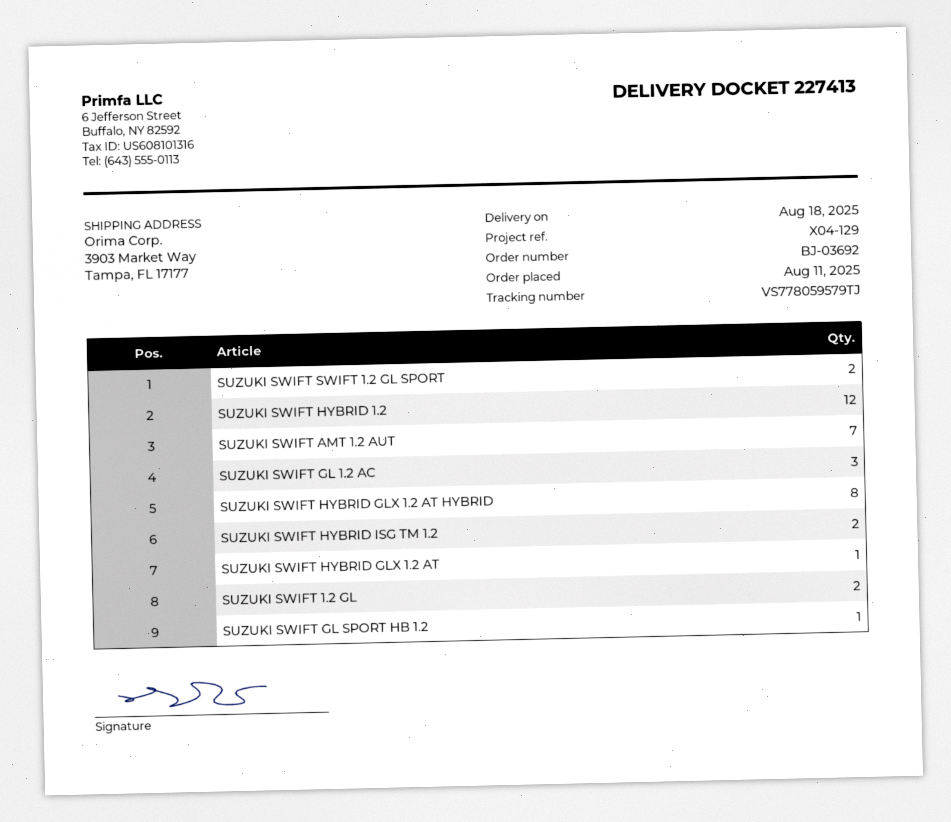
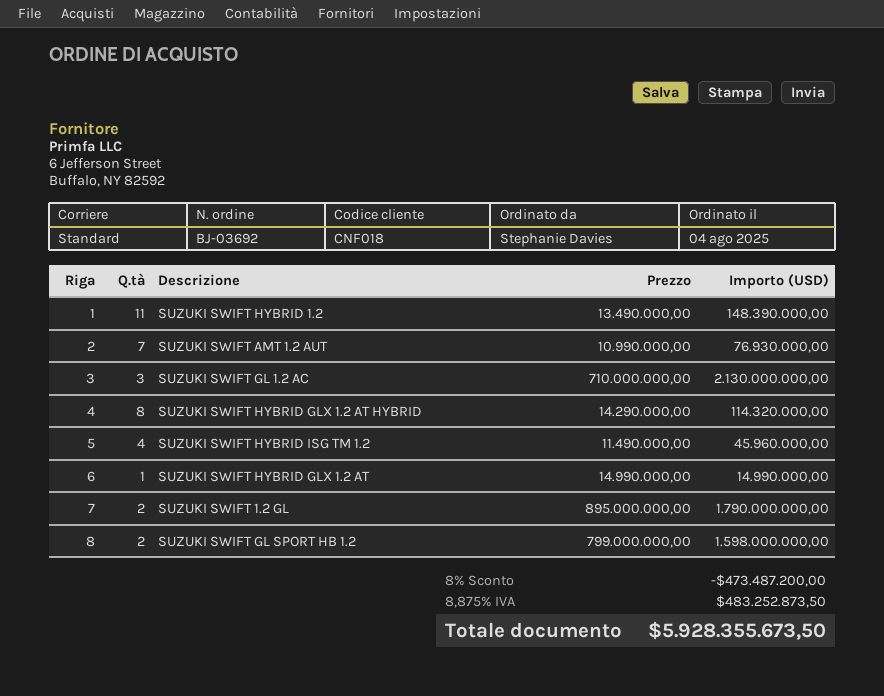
order date: 2025-08-11 -> 2025-08-04
SUZUKI SWIFT SWIFT 1.2 GL SPORT: 2 -> none
SUZUKI SWIFT HYBRID 1.2: 12 -> 11
SUZUKI SWIFT HYBRID ISG TM 1.2: 2 -> 4
SUZUKI SWIFT GL SPORT HB 1.2: 1 -> 2

